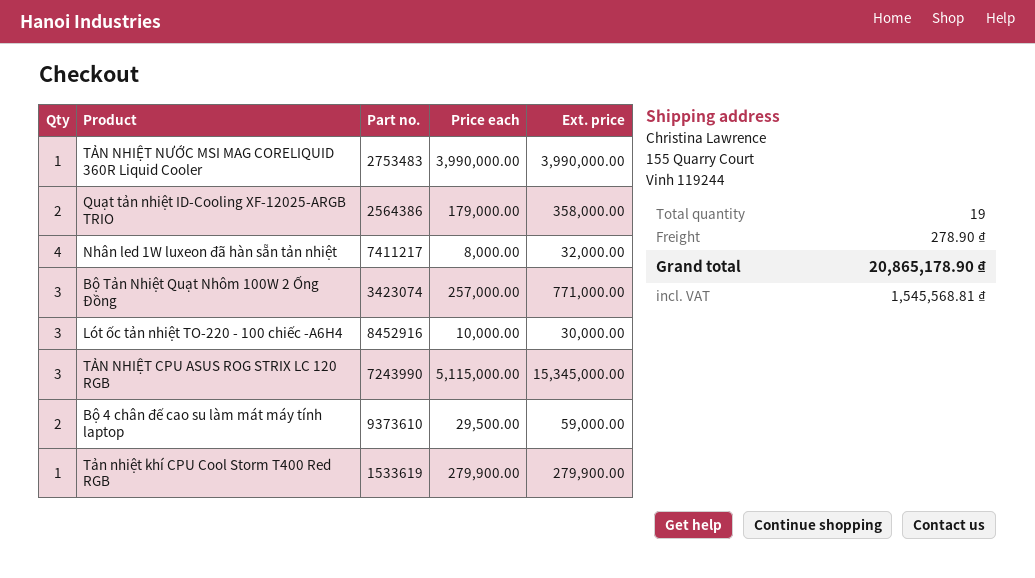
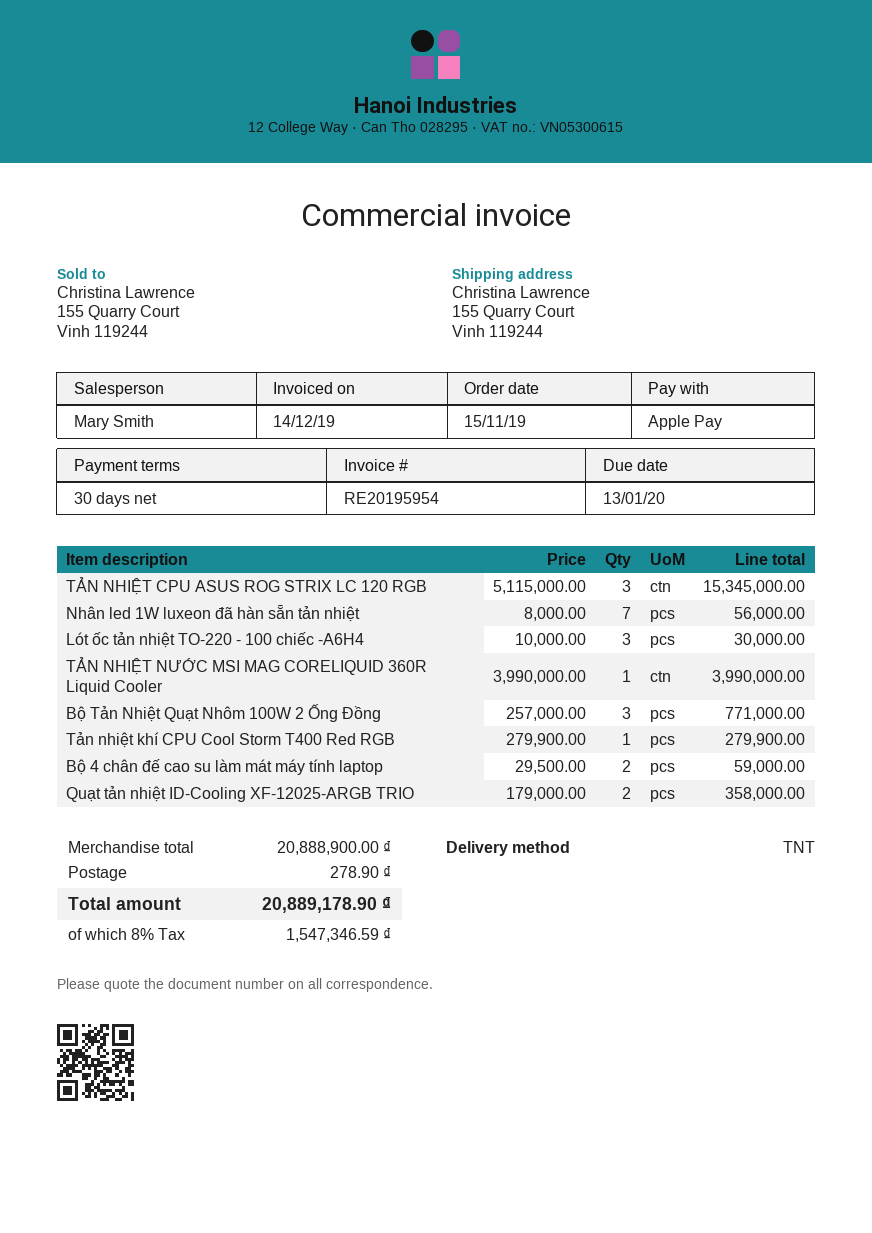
Nhân led 1W luxeon đã hàn sẵn tản nhiệt: 4 x 8000.00 = 32000.00 -> 7 x 8000.00 = 56000.00
tax: 1545568.81 -> 1547346.59
total: 20865178.90 -> 20889178.90

